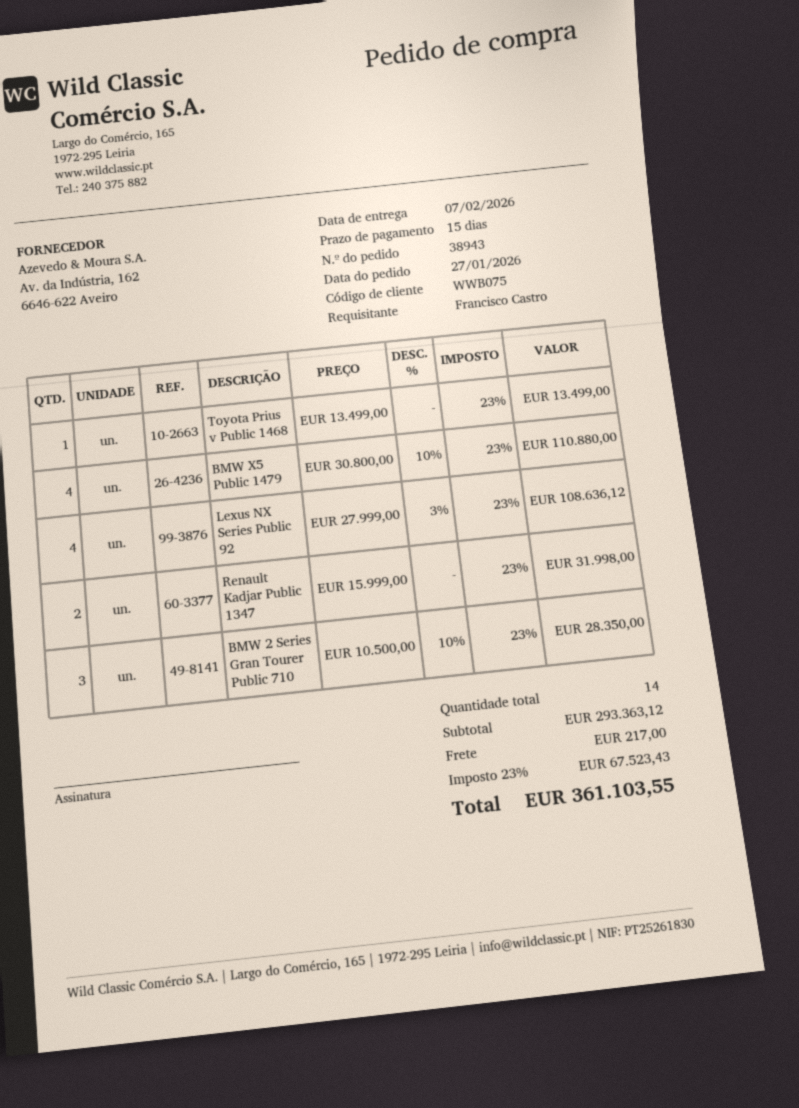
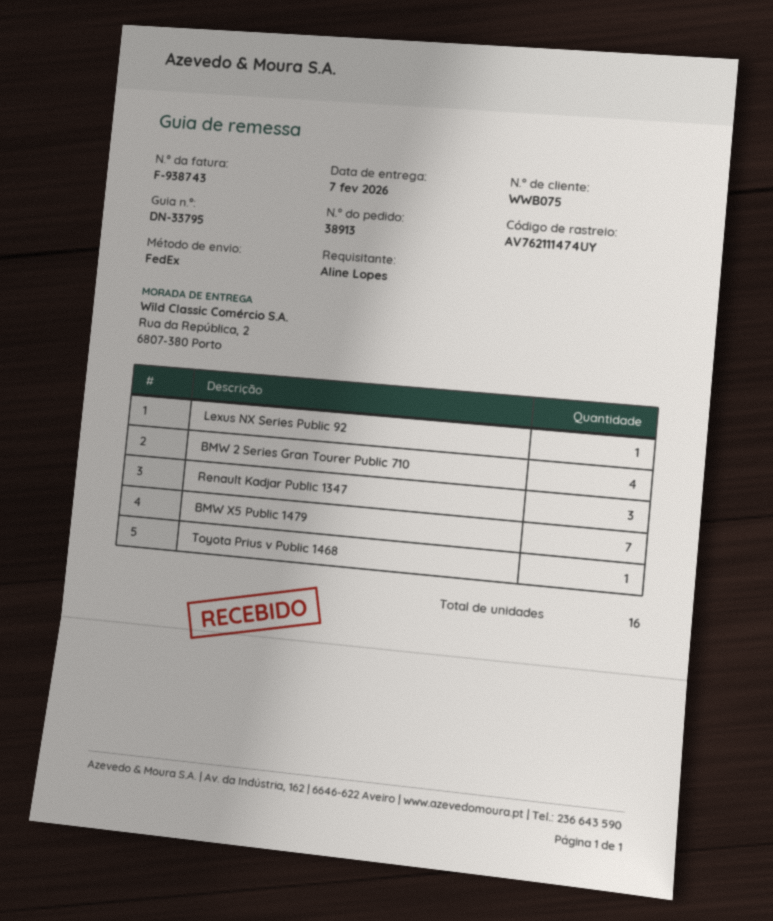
order number: 38943 -> 38913
ordered by: Francisco Castro -> Aline Lopes
BMW X5 Public 1479: 4 -> 7
Lexus NX Series Public 92: 4 -> 1
Renault Kadjar Public 1347: 2 -> 3
BMW 2 Series Gran Tourer Public 710: 3 -> 4
total quantity: 14 -> 16

